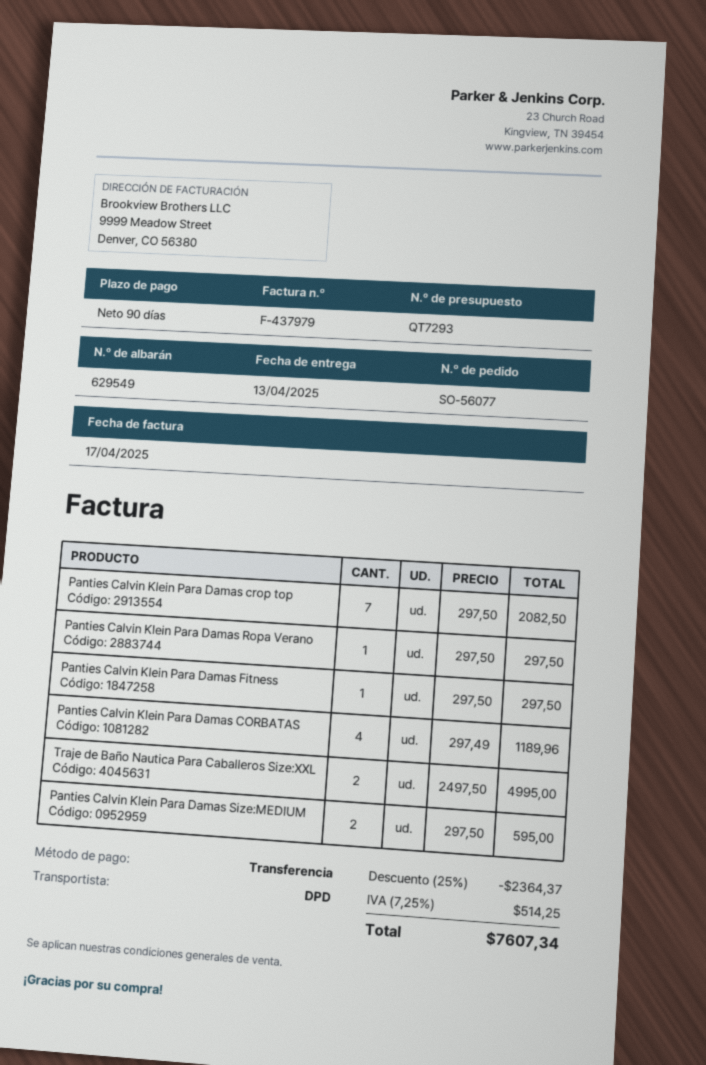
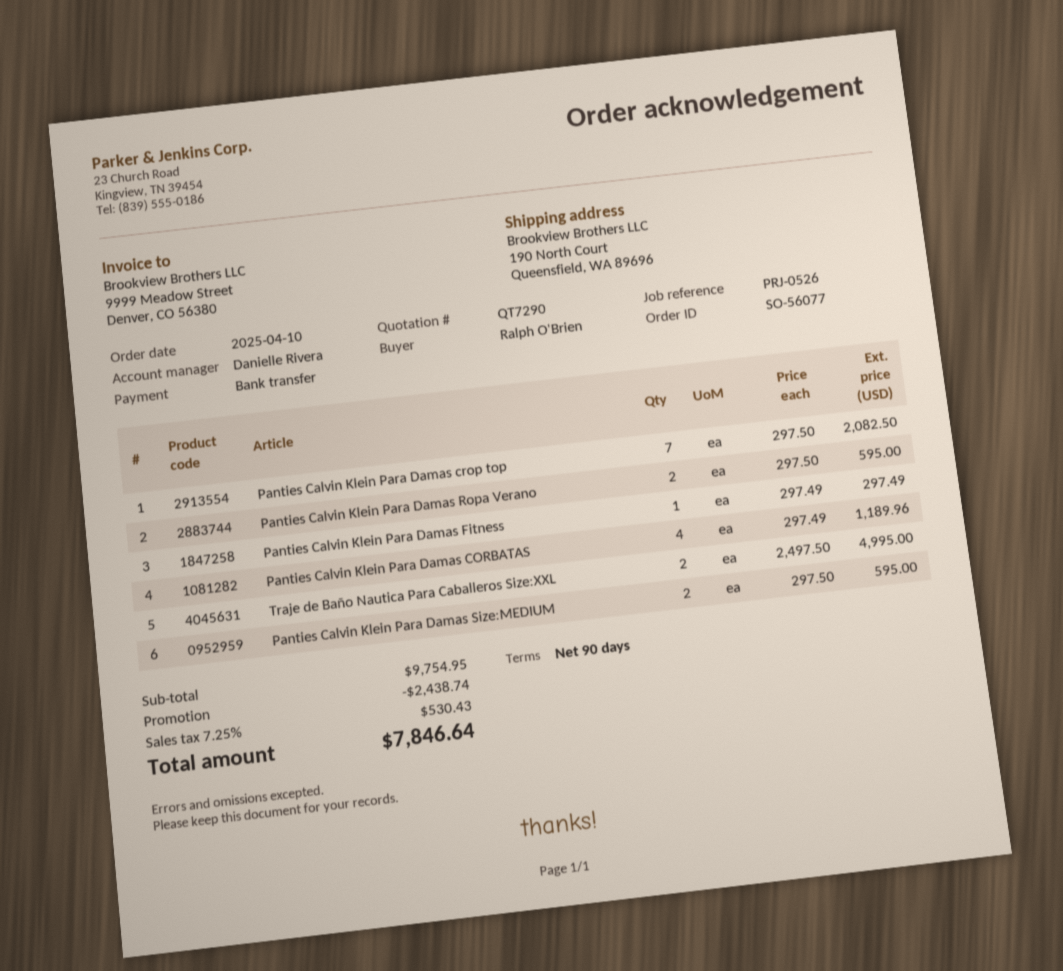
quote number: QT7293 -> QT7290
Panties Calvin Klein Para Damas Ropa Verano: 1 x 297.50 = 297.50 -> 2 x 297.50 = 595.00
Panties Calvin Klein Para Damas Fitness: 1 x 297.50 = 297.50 -> 1 x 297.49 = 297.49
discount: 2364.37 -> 2438.74
tax: 7.25% = 514.25 -> 7.25% = 530.43
total: 7607.34 -> 7846.64

